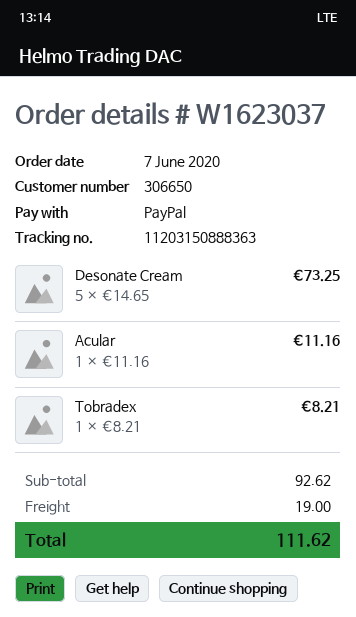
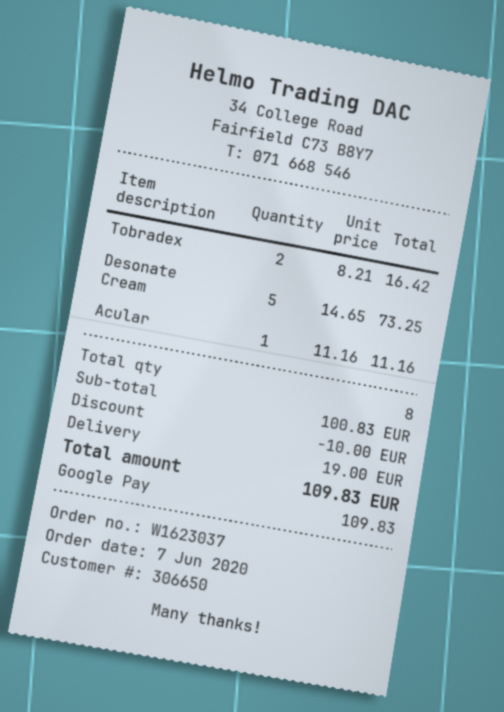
payment method: PayPal -> Google Pay
Tobradex: 1 x 8.21 = 8.21 -> 2 x 8.21 = 16.42
subtotal: 92.62 -> 100.83
discount: none -> 10.00
total: 111.62 -> 109.83

